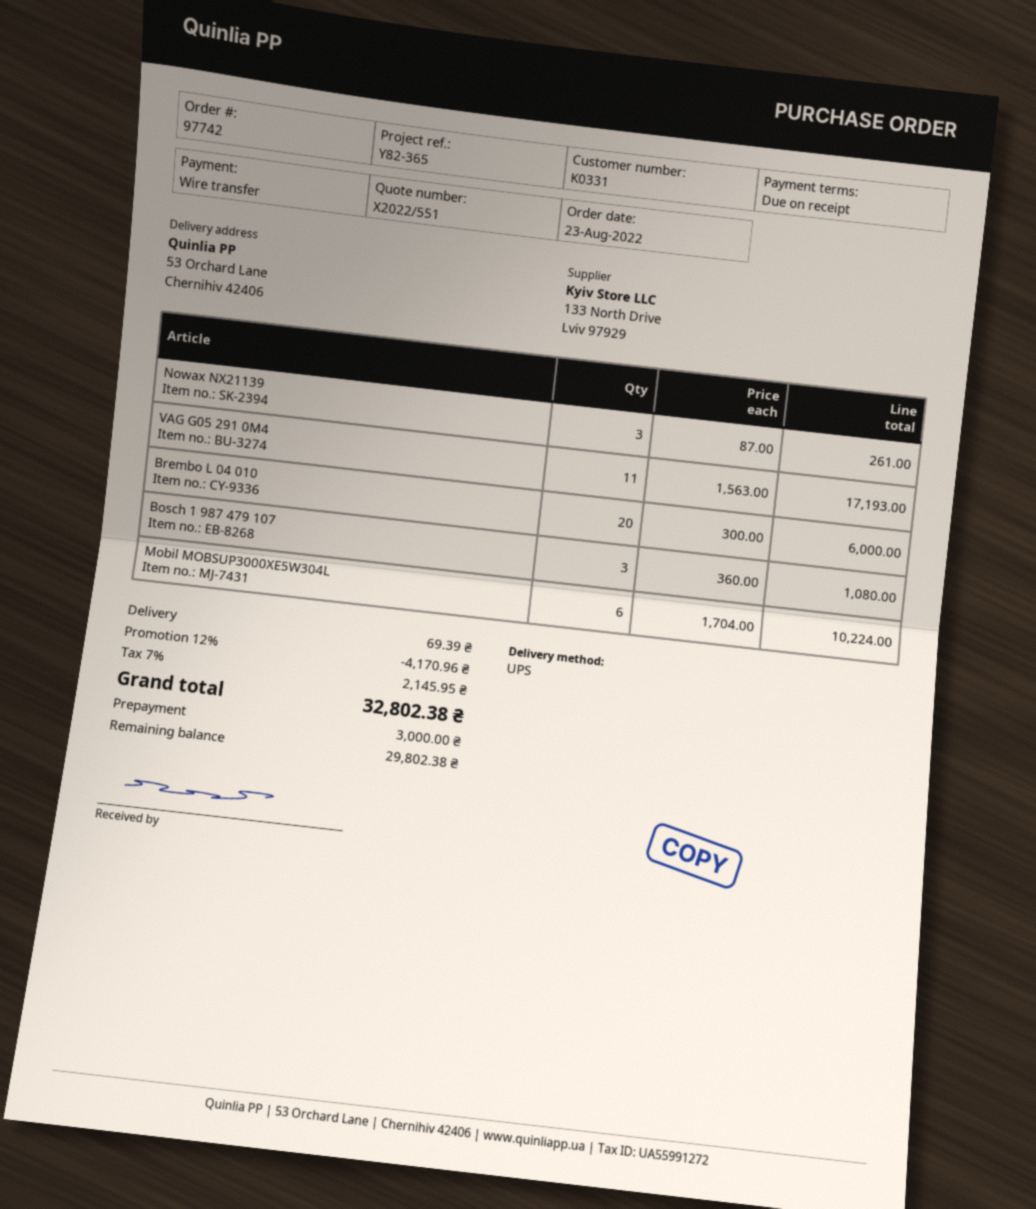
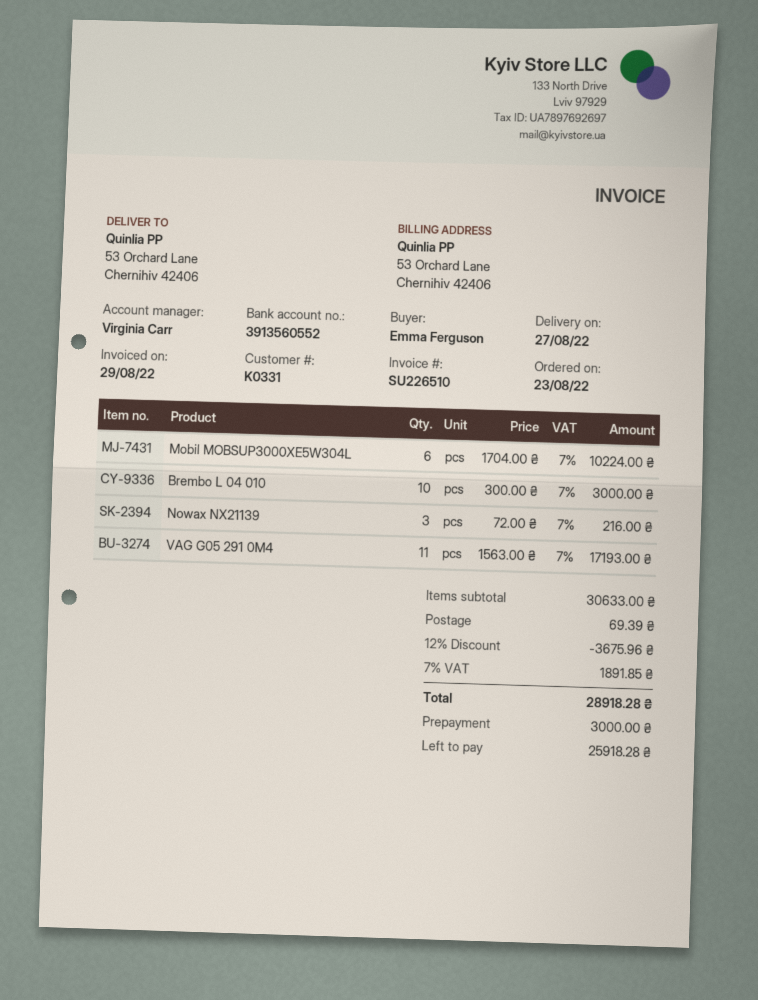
Nowax NX21139: 3 x 87.00 = 261.00 -> 3 x 72.00 = 216.00
Brembo L 04 010: 20 x 300.00 = 6000.00 -> 10 x 300.00 = 3000.00
Bosch 1 987 479 107: 3 x 360.00 = 1080.00 -> none
discount: 12% = 4170.96 -> 12% = 3675.96
tax: 7% = 2145.95 -> 7% = 1891.85
total: 32802.38 -> 28918.28
balance: 29802.38 -> 25918.28

